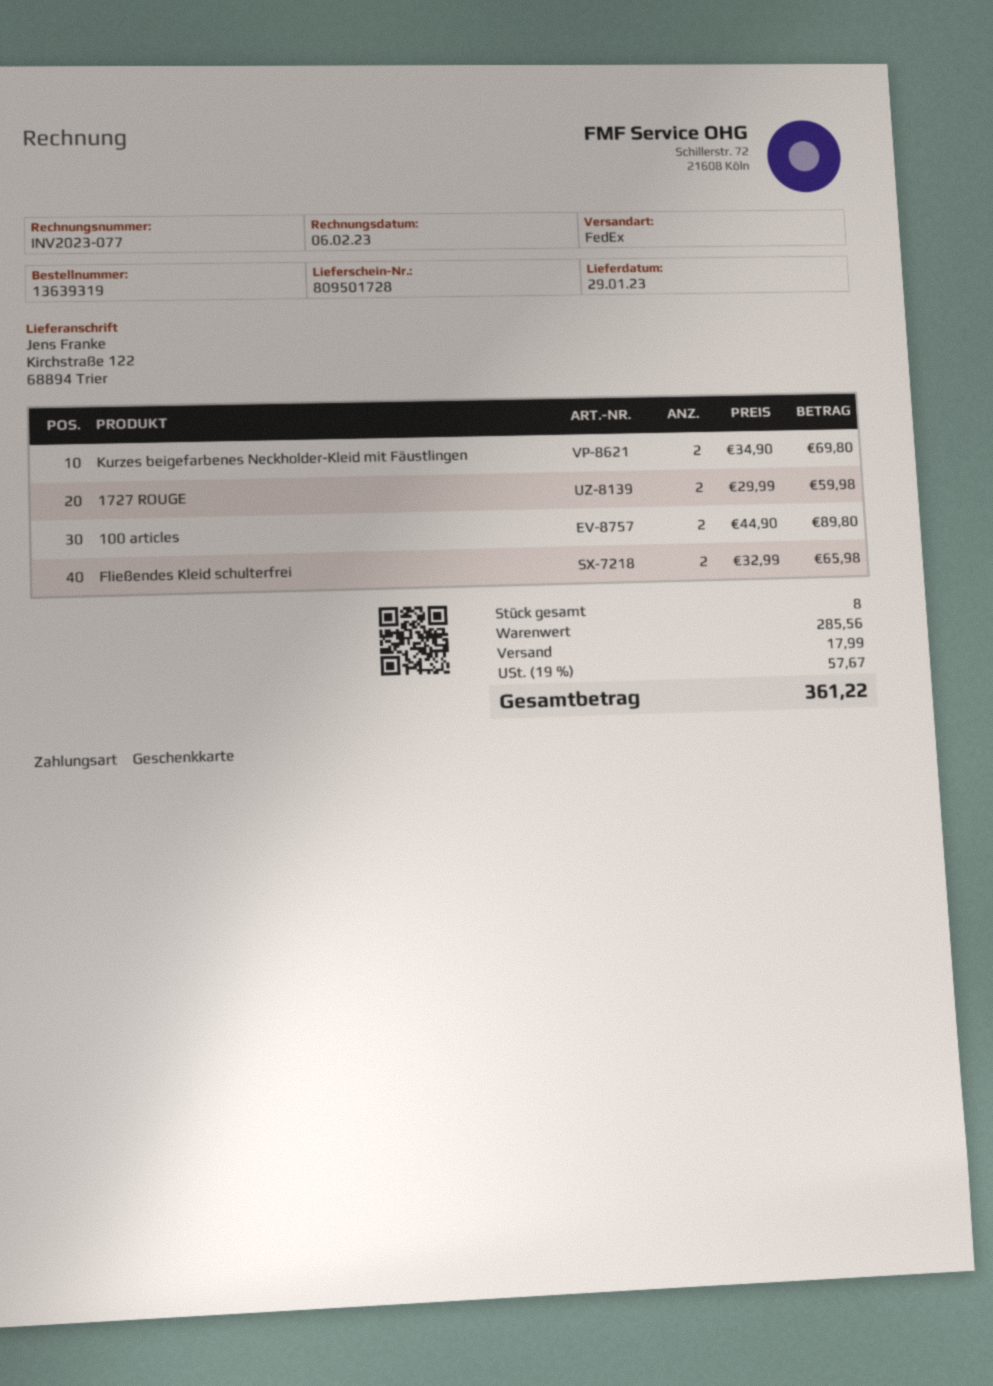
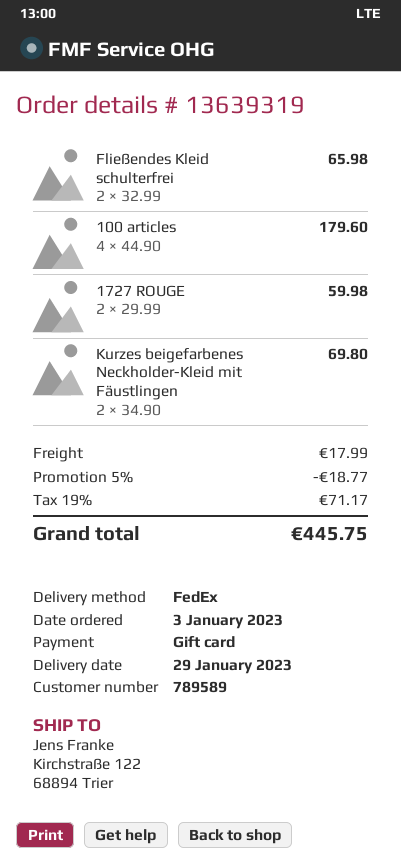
100 articles: 2 x 44.90 = 89.80 -> 4 x 44.90 = 179.60
discount: none -> 5% = 18.77
tax: 19% = 57.67 -> 19% = 71.17
total: 361.22 -> 445.75

